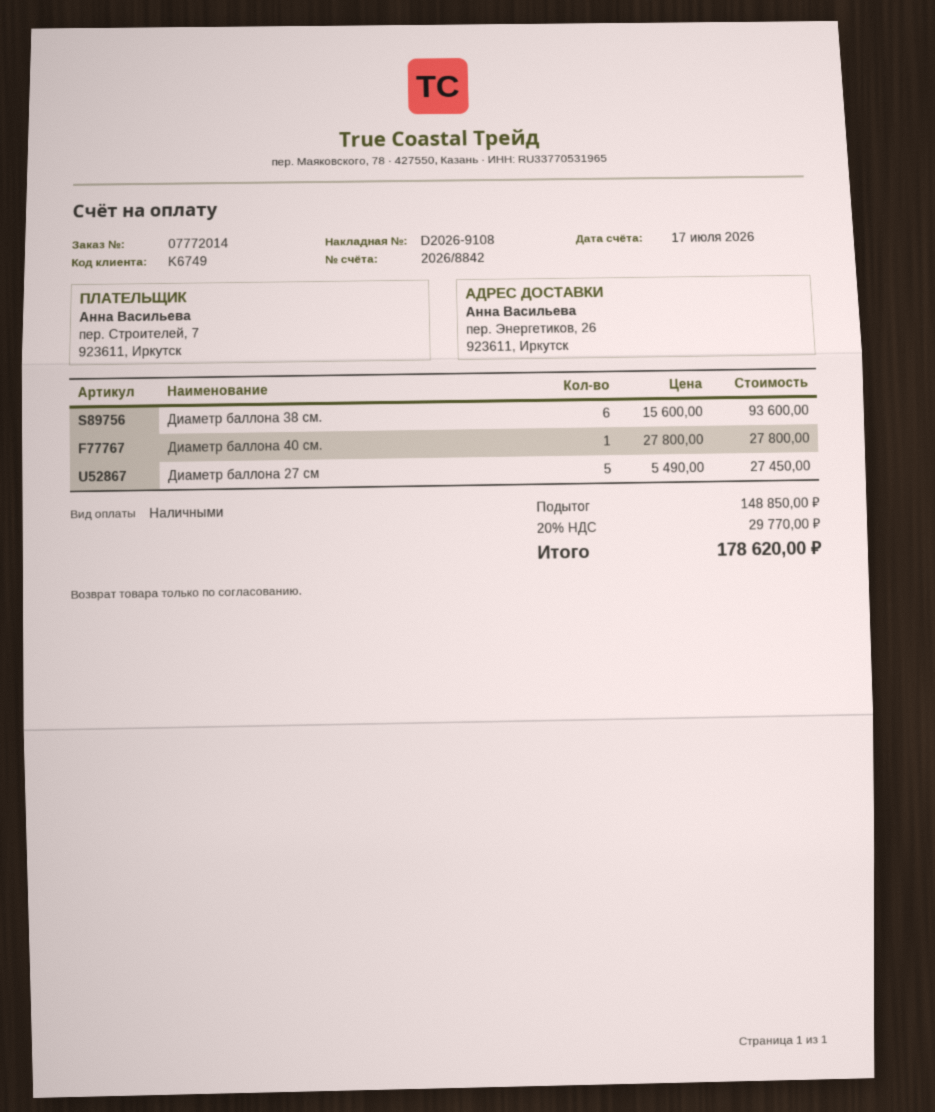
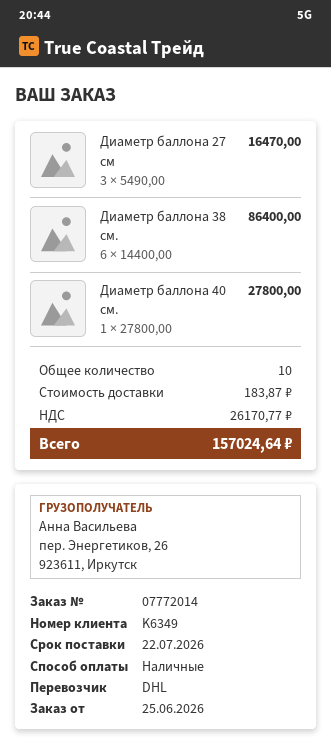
customer number: K6749 -> K6349
Диаметр баллона 38 см.: 6 x 15600.00 = 93600.00 -> 6 x 14400.00 = 86400.00
Диаметр баллона 27 см: 5 x 5490.00 = 27450.00 -> 3 x 5490.00 = 16470.00
shipping: none -> 183.87
tax: 29770.00 -> 26170.77
total: 178620.00 -> 157024.64

